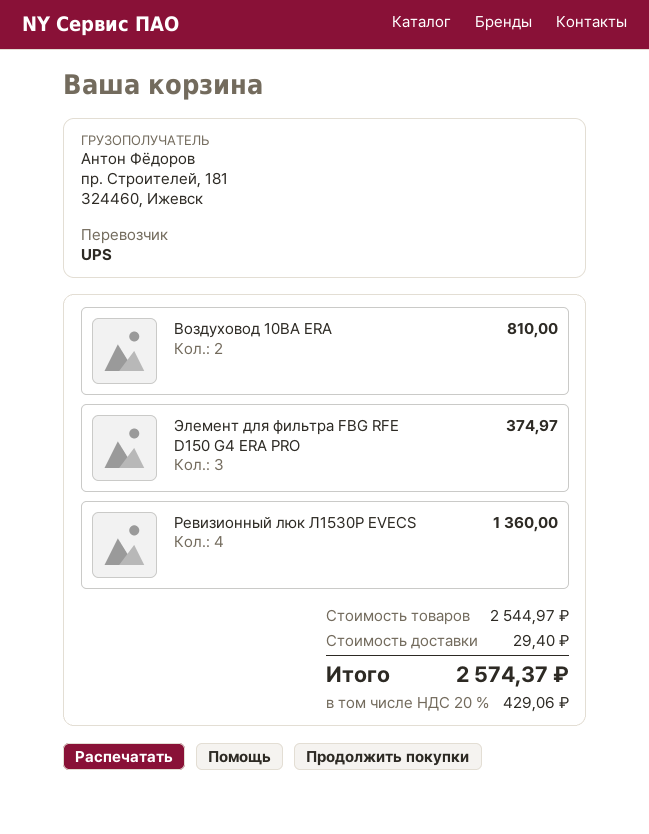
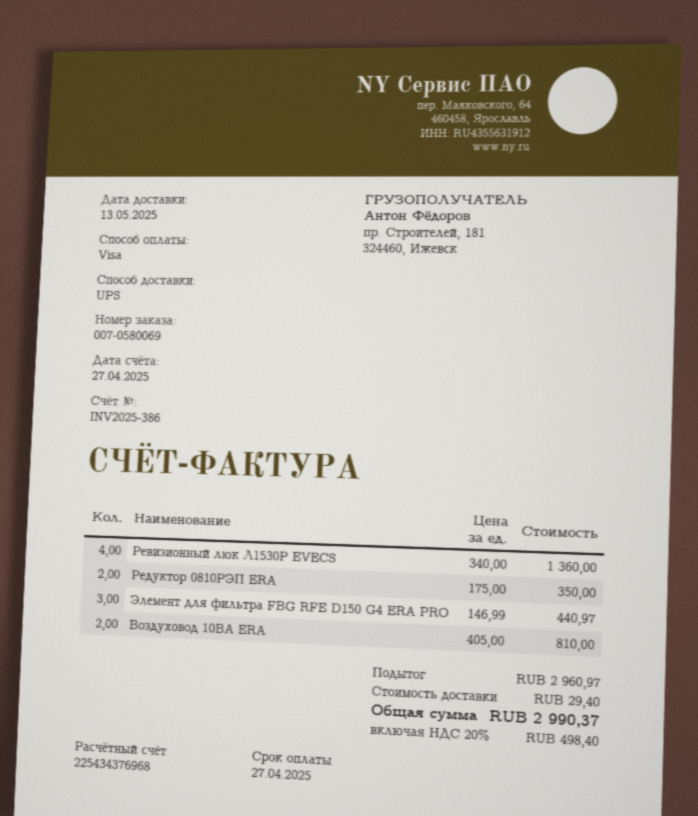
Элемент для фильтра FBG RFE D150 G4 ERA PRO: 3 for 374.97 -> 3 for 440.97
Редуктор 0810РЭП ERA: none -> 2 for 350.00
subtotal: 2544.97 -> 2960.97
tax: 20% = 429.06 -> 20% = 498.40
total: 2574.37 -> 2990.37

